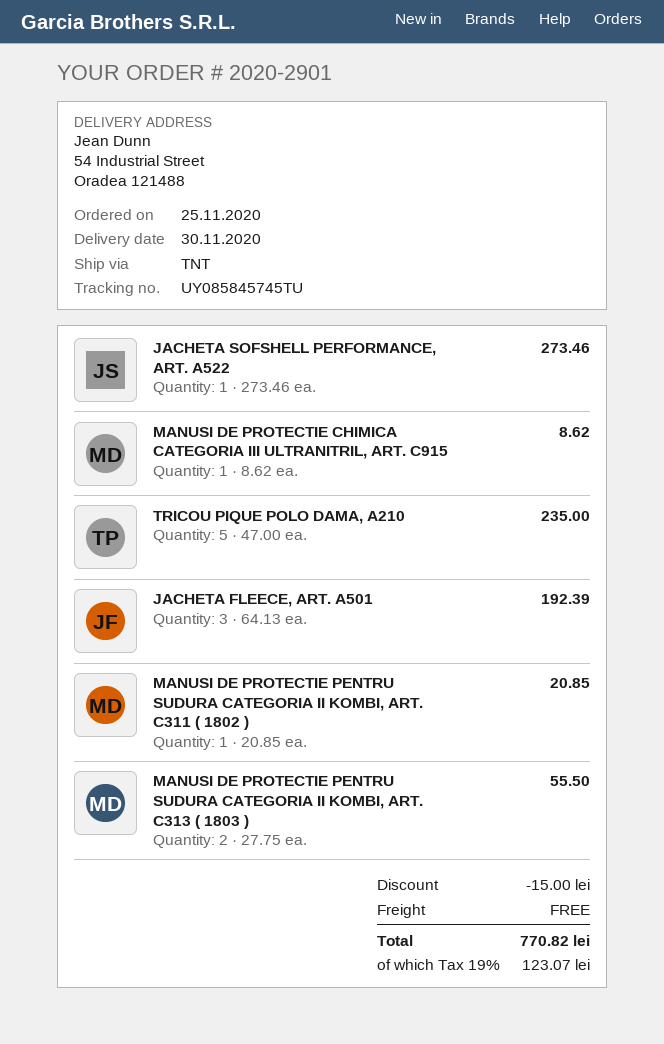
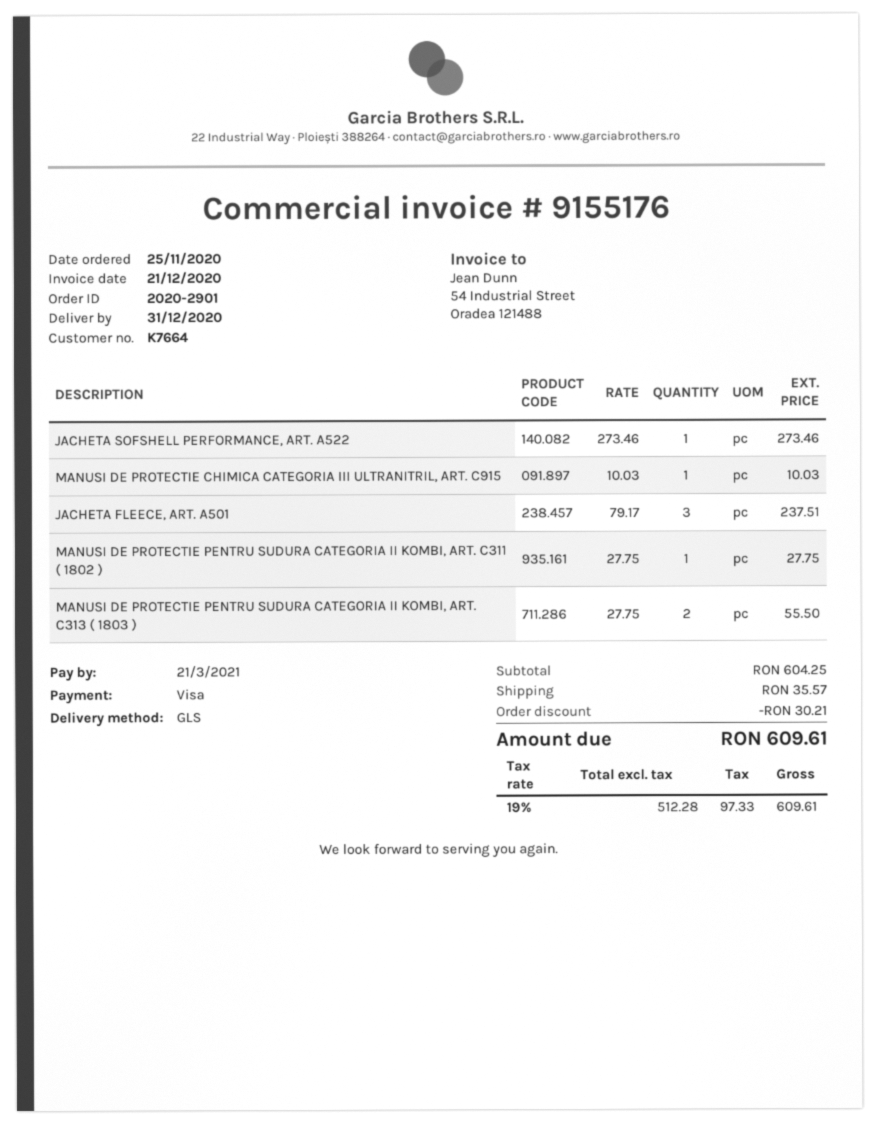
delivery date: 2020-11-30 -> 2020-12-31
shipping method: TNT -> GLS
MANUSI DE PROTECTIE CHIMICA CATEGORIA III ULTRANITRIL, ART. C915: 1 x 8.62 = 8.62 -> 1 x 10.03 = 10.03
TRICOU PIQUE POLO DAMA, A210: 5 x 47.00 = 235.00 -> none
JACHETA FLEECE, ART. A501: 3 x 64.13 = 192.39 -> 3 x 79.17 = 237.51
MANUSI DE PROTECTIE PENTRU SUDURA CATEGORIA II KOMBI, ART. C311 ( 1802 ): 1 x 20.85 = 20.85 -> 1 x 27.75 = 27.75
discount: 15.00 -> 30.21
shipping: 0.00 -> 35.57
tax: 19% = 123.07 -> 19% = 97.33
total: 770.82 -> 609.61

